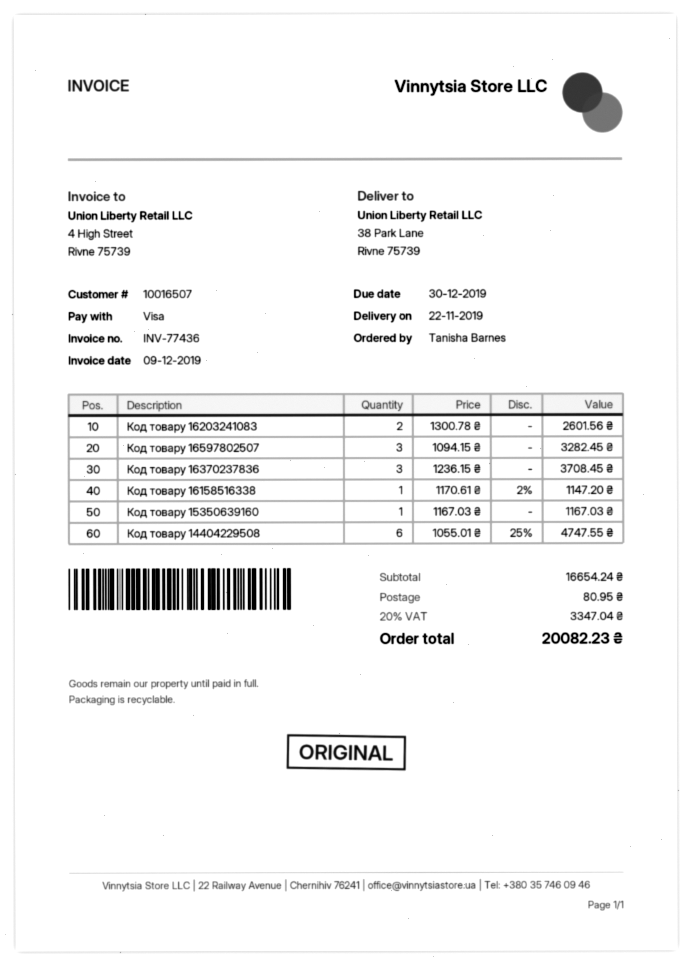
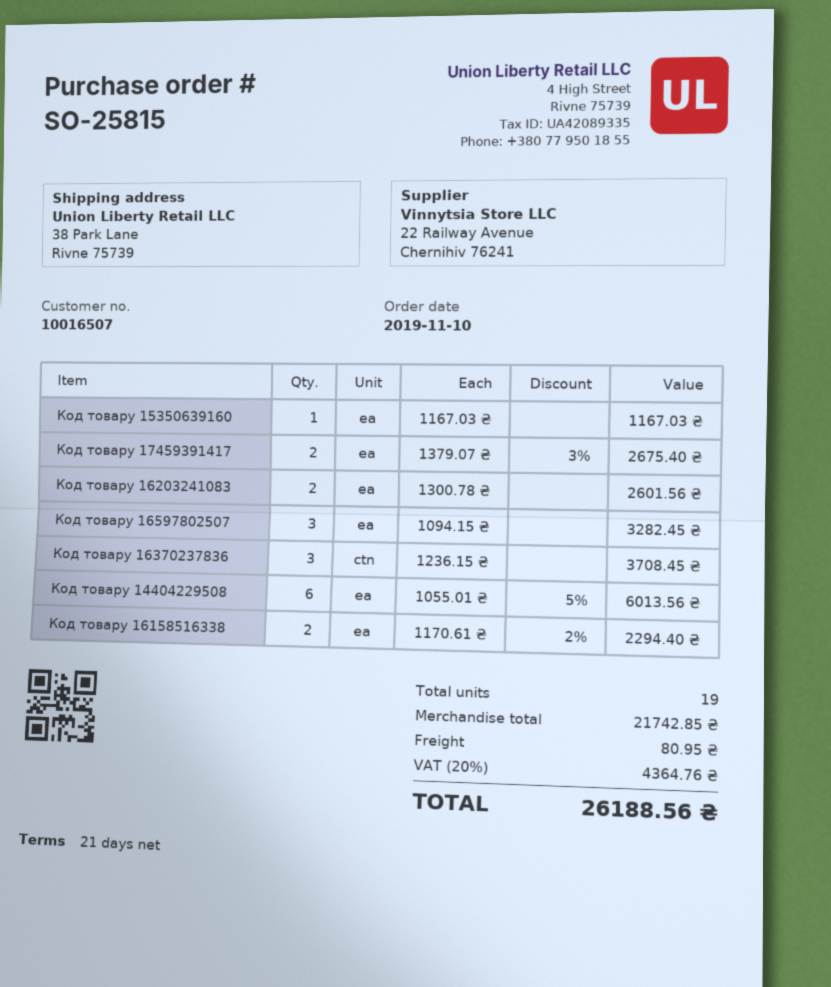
Код товару 16158516338: 1 x 1170.61 - 2% = 1147.20 -> 2 x 1170.61 - 2% = 2294.40
Код товару 14404229508: 6 x 1055.01 - 25% = 4747.55 -> 6 x 1055.01 - 5% = 6013.56
Код товару 17459391417: none -> 2 x 1379.07 - 3% = 2675.40
subtotal: 16654.24 -> 21742.85
tax: 20% = 3347.04 -> 20% = 4364.76
total: 20082.23 -> 26188.56

